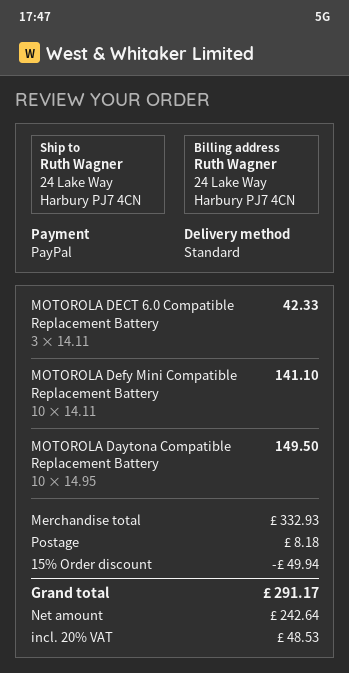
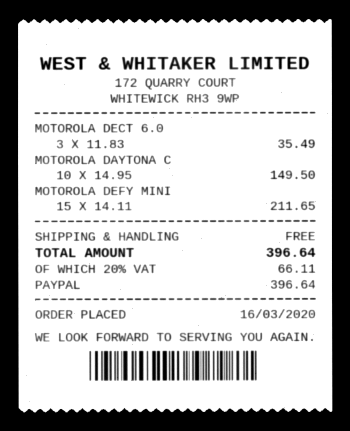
MOTOROLA DECT 6.0 Compatible Replacement Battery: 3 x 14.11 = 42.33 -> 3 x 11.83 = 35.49
MOTOROLA Defy Mini Compatible Replacement Battery: 10 x 14.11 = 141.10 -> 15 x 14.11 = 211.65
discount: 15% = 49.94 -> none
shipping: 8.18 -> 0.00
tax: 20% = 48.53 -> 20% = 66.11
total: 291.17 -> 396.64

